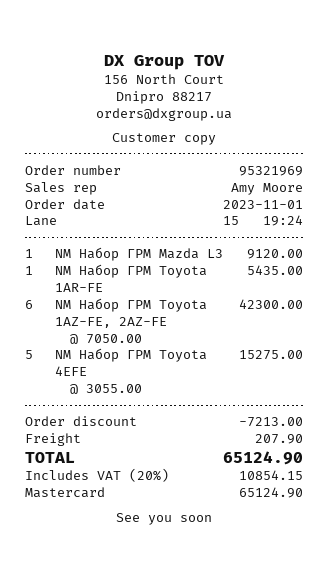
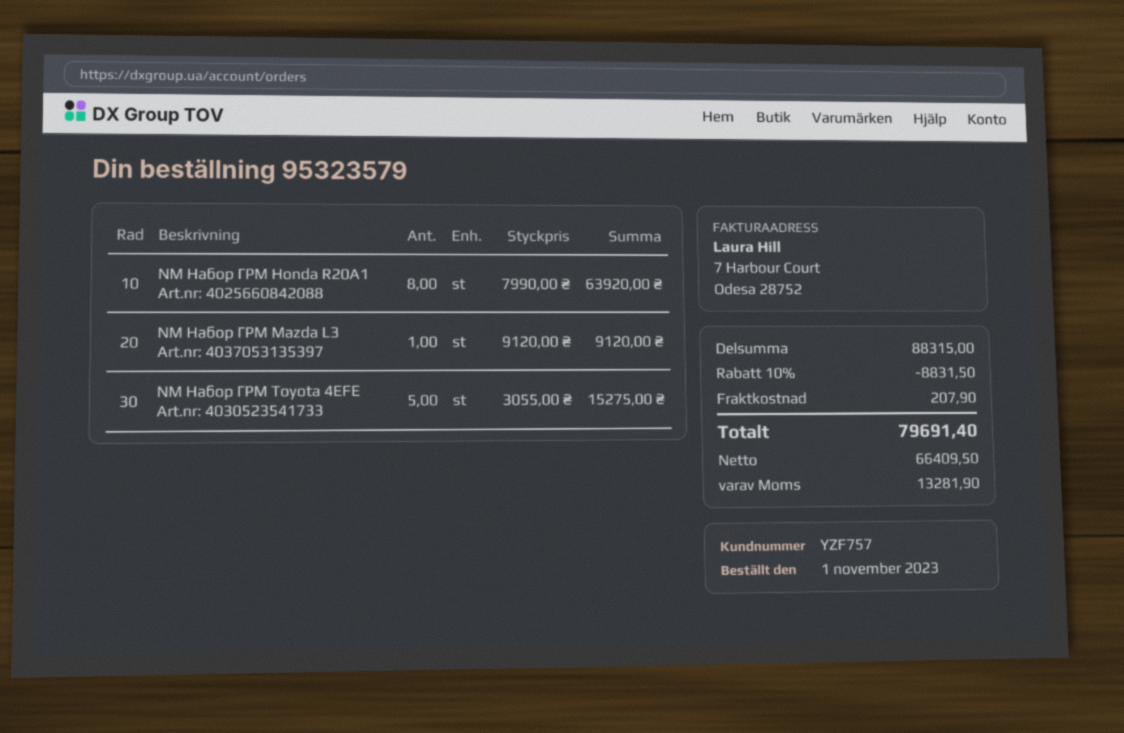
order number: 95321969 -> 95323579
NM Набор ГРМ Toyota 1AR-FE: 1 x 5435.00 = 5435.00 -> none
NM Набор ГРМ Toyota 1AZ-FE, 2AZ-FE: 6 x 7050.00 = 42300.00 -> none
NM Набор ГРМ Honda R20A1: none -> 8 x 7990.00 = 63920.00
discount: 7213.00 -> 8831.50
tax: 10854.15 -> 13281.90
total: 65124.90 -> 79691.40

